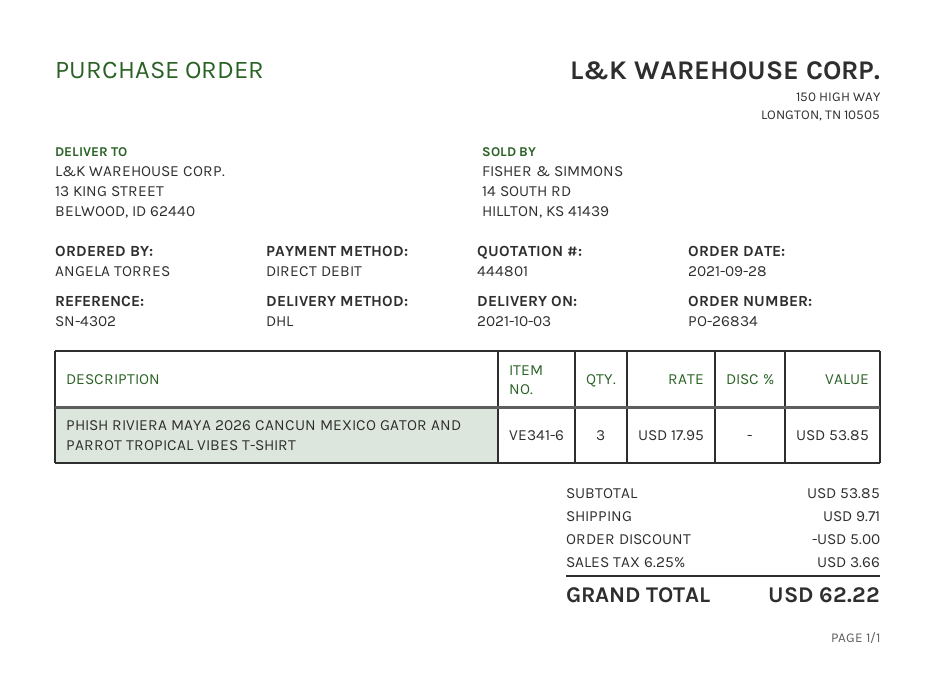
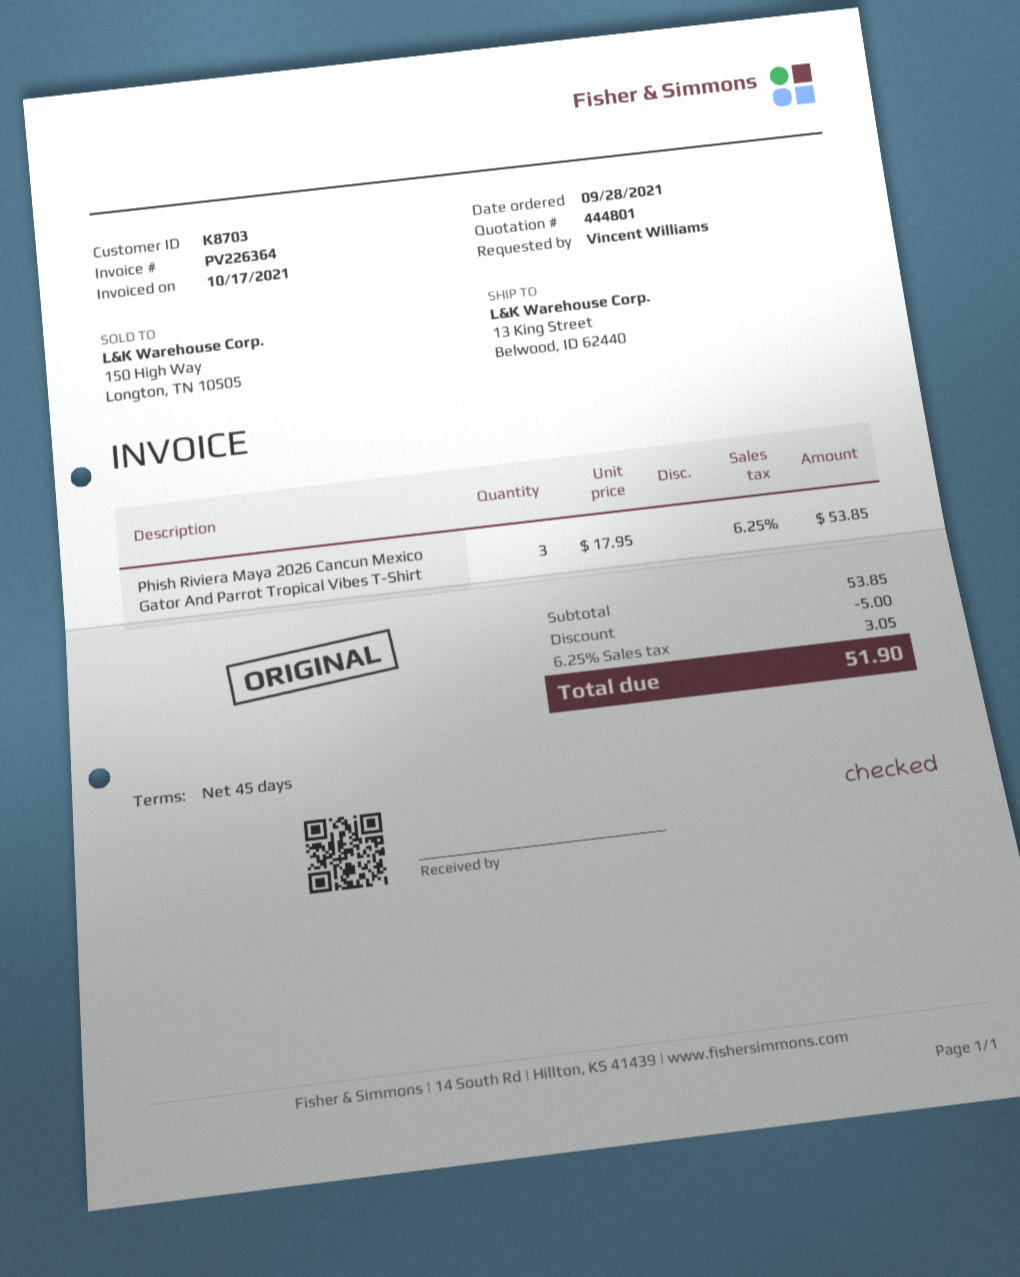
ordered by: ANGELA TORRES -> Vincent Williams
shipping: 9.71 -> none
tax: 6.25% = 3.66 -> 6.25% = 3.05
total: 62.22 -> 51.90

